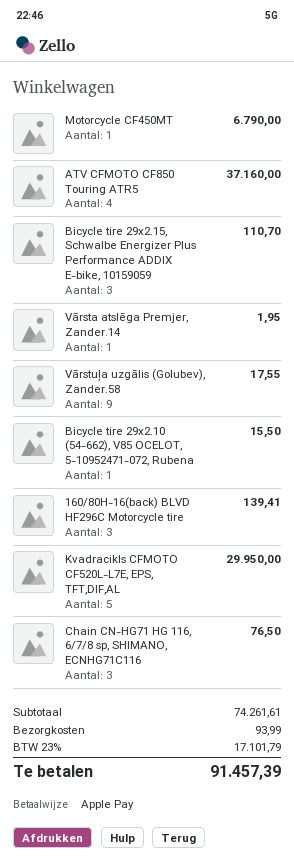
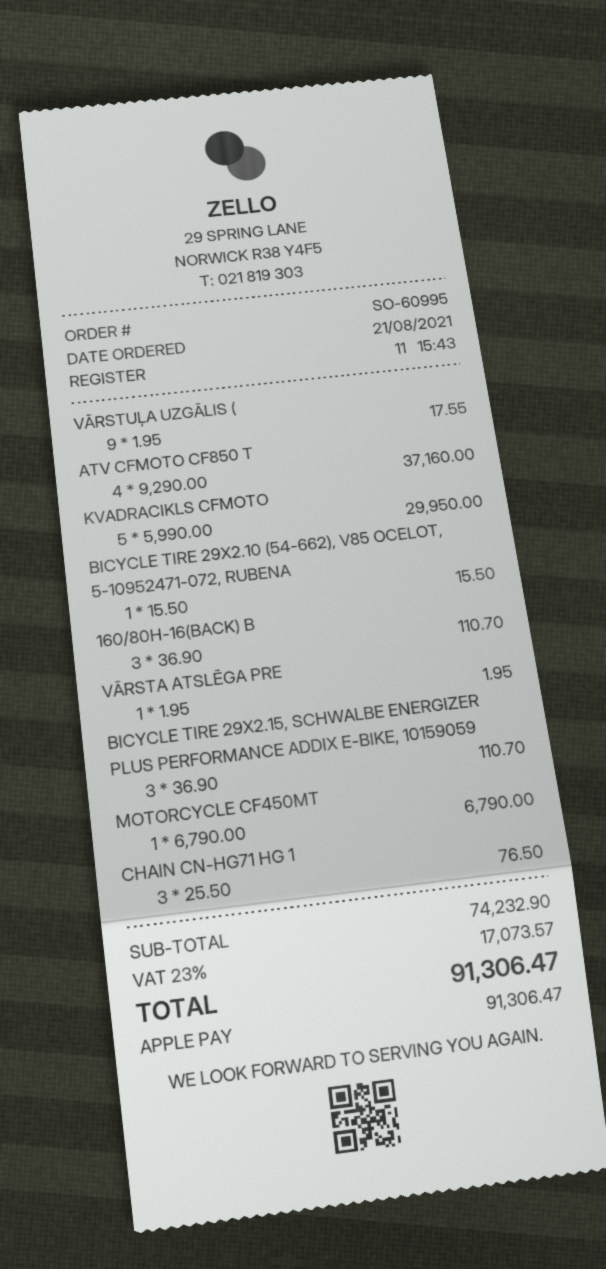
160/80H-16(back) BLVD HF296C Motorcycle tire: 3 for 139.41 -> 3 for 110.70
subtotal: 74261.61 -> 74232.90
shipping: 93.99 -> none
tax: 23% = 17101.79 -> 23% = 17073.57
total: 91457.39 -> 91306.47

